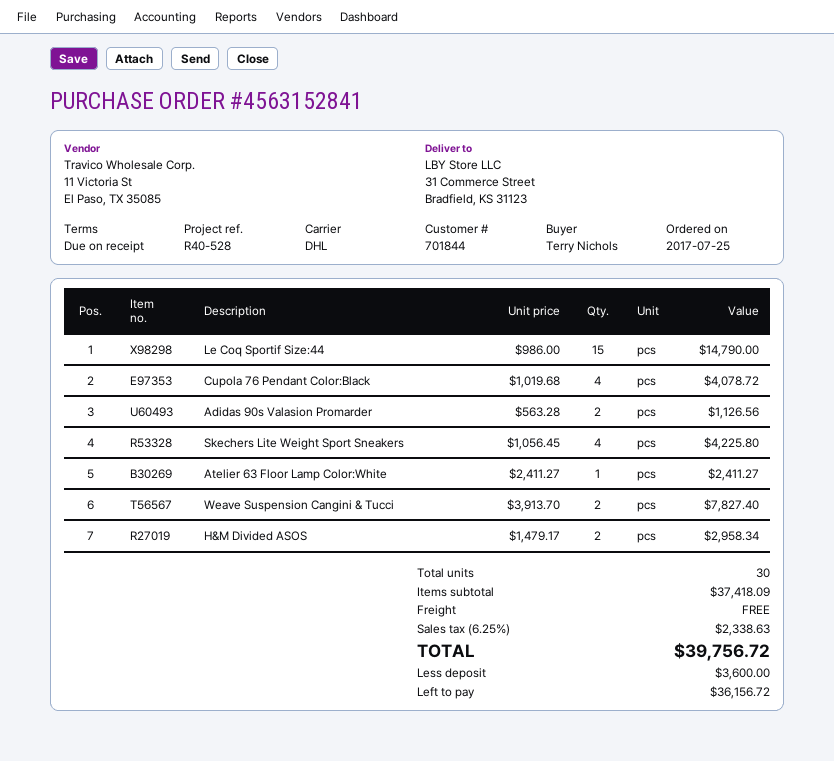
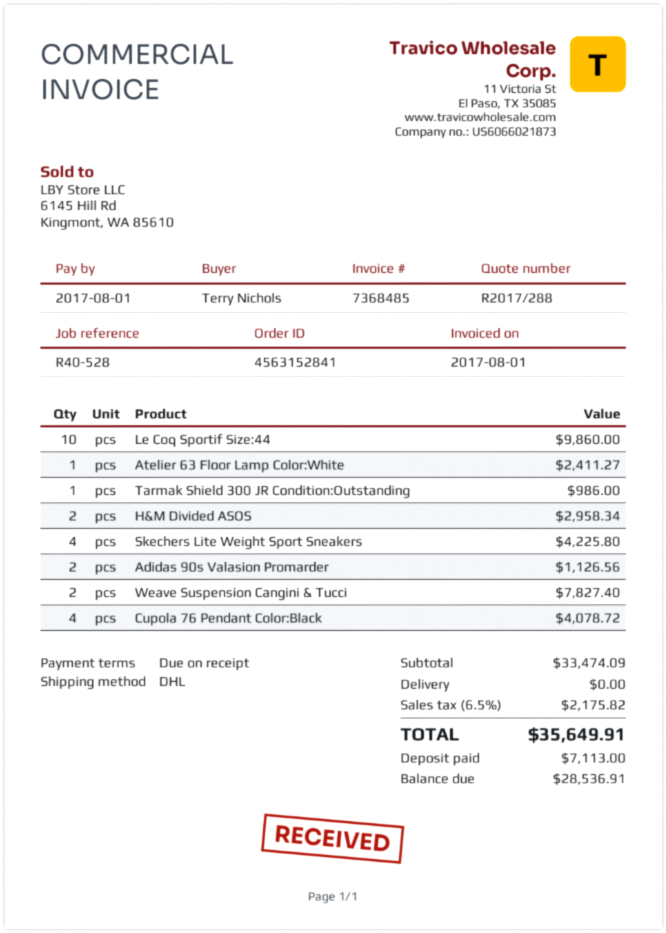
Le Coq Sportif Size:44: 15 for 14790.00 -> 10 for 9860.00
Tarmak Shield 300 JR Condition:Outstanding: none -> 1 for 986.00
subtotal: 37418.09 -> 33474.09
tax: 6.25% = 2338.63 -> 6.5% = 2175.82
total: 39756.72 -> 35649.91
deposit: 3600.00 -> 7113.00
balance: 36156.72 -> 28536.91

